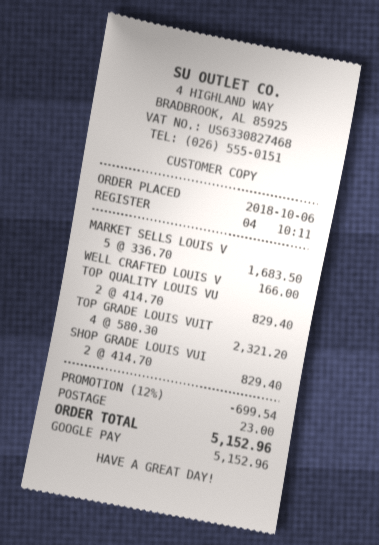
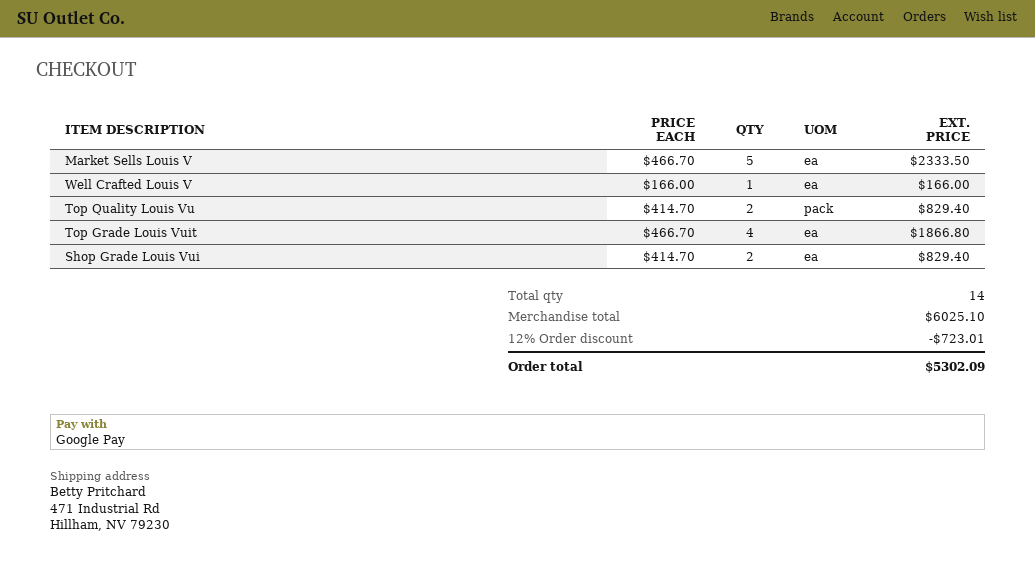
MARKET SELLS LOUIS V: 5 x 336.70 = 1683.50 -> 5 x 466.70 = 2333.50
TOP GRADE LOUIS VUIT: 4 x 580.30 = 2321.20 -> 4 x 466.70 = 1866.80
discount: 12% = 699.54 -> 12% = 723.01
shipping: 23.00 -> none
total: 5152.96 -> 5302.09

